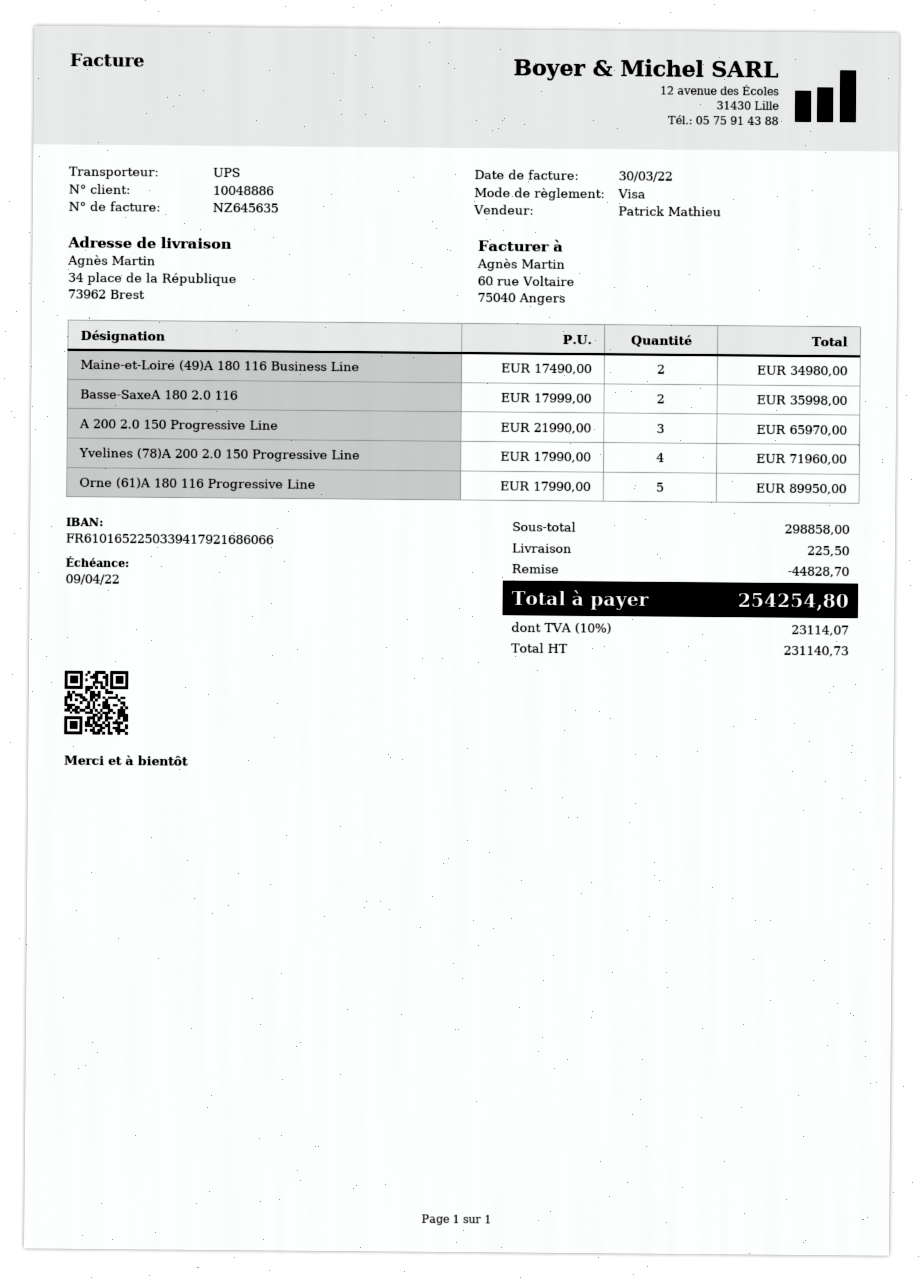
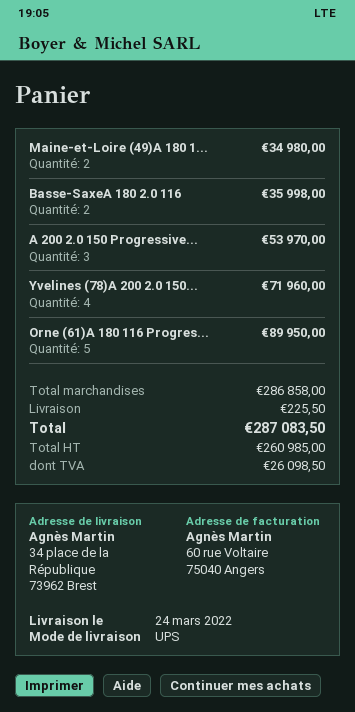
A 200 2.0 150 Progressive Line: 3 for 65970.00 -> 3 for 53970.00
subtotal: 298858.00 -> 286858.00
discount: 44828.70 -> none
net: 231140.73 -> 260985.00
tax: 23114.07 -> 26098.50
total: 254254.80 -> 287083.50

